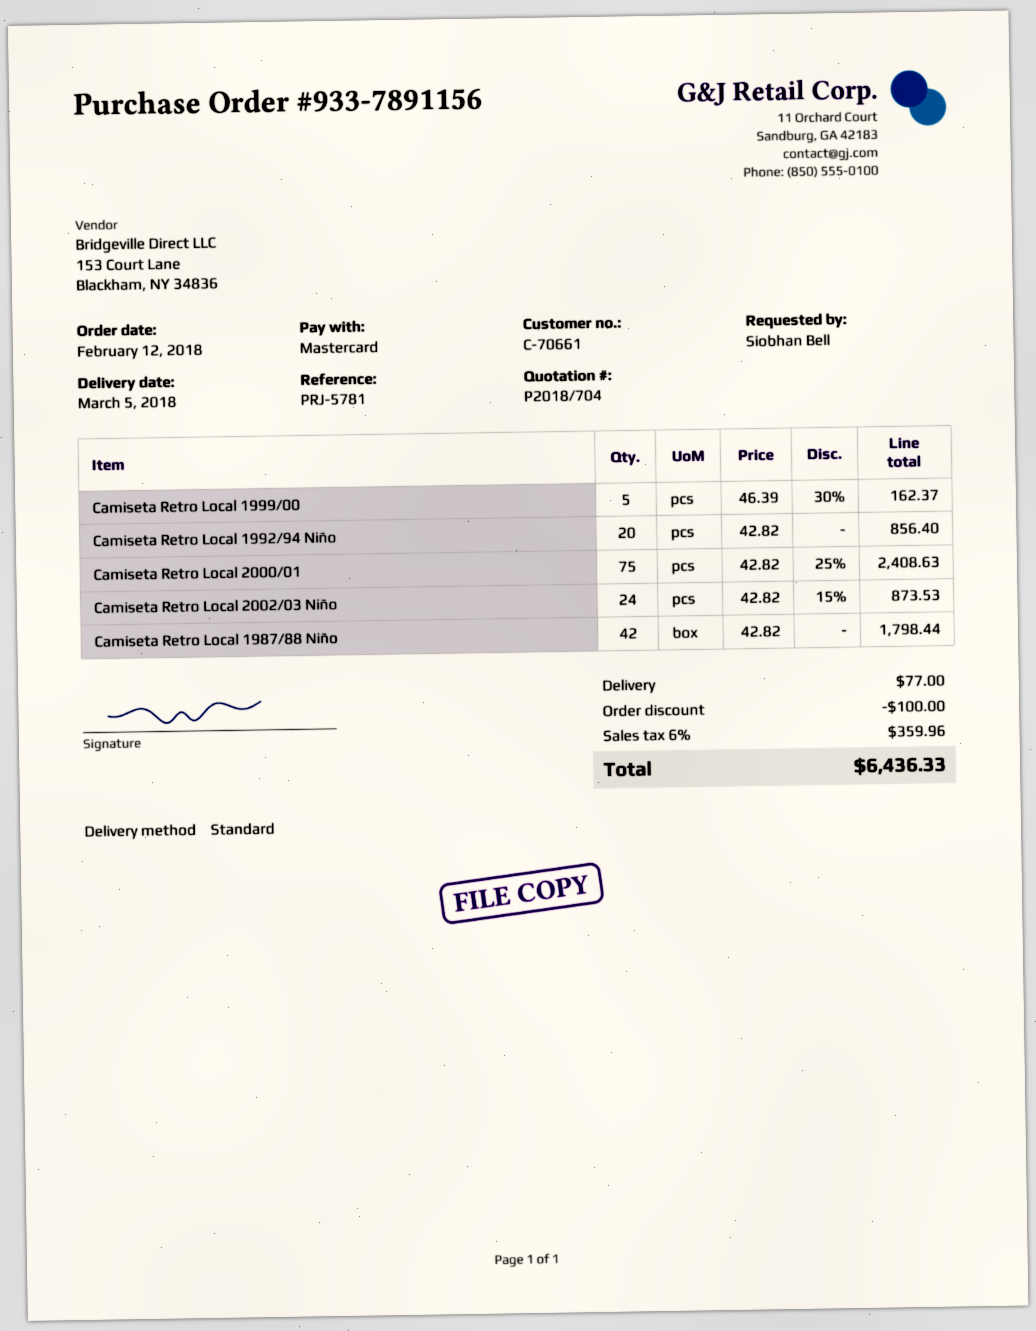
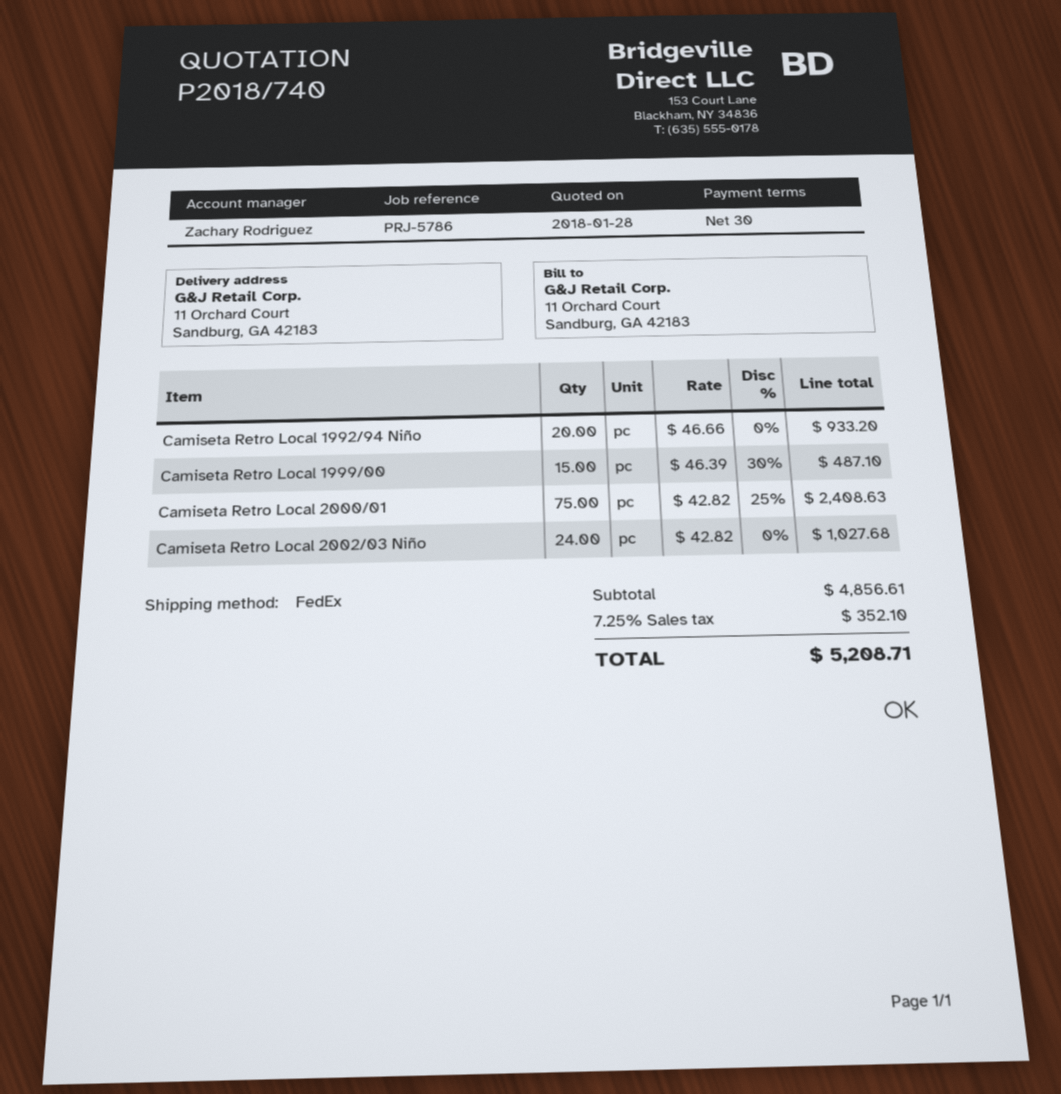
quote number: P2018/704 -> P2018/740
reference: PRJ-5781 -> PRJ-5786
shipping method: standard -> FedEx
Camiseta Retro Local 1999/00: 5 x 46.39 - 30% = 162.37 -> 15 x 46.39 - 30% = 487.10
Camiseta Retro Local 1992/94 Niño: 20 x 42.82 = 856.40 -> 20 x 46.66 = 933.20
Camiseta Retro Local 2002/03 Niño: 24 x 42.82 - 15% = 873.53 -> 24 x 42.82 = 1027.68
Camiseta Retro Local 1987/88 Niño: 42 x 42.82 = 1798.44 -> none
discount: 100.00 -> none
shipping: 77.00 -> none
tax: 6% = 359.96 -> 7.25% = 352.10
total: 6436.33 -> 5208.71

